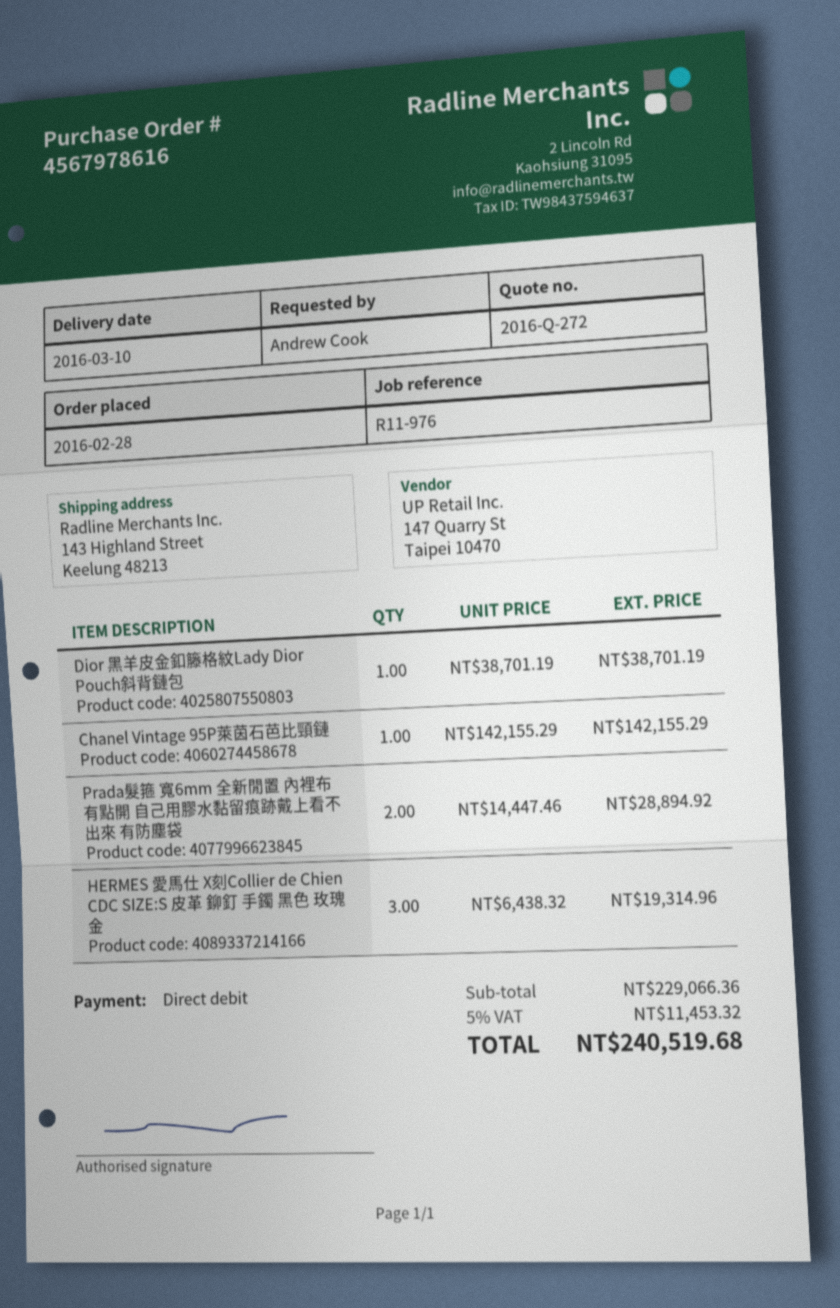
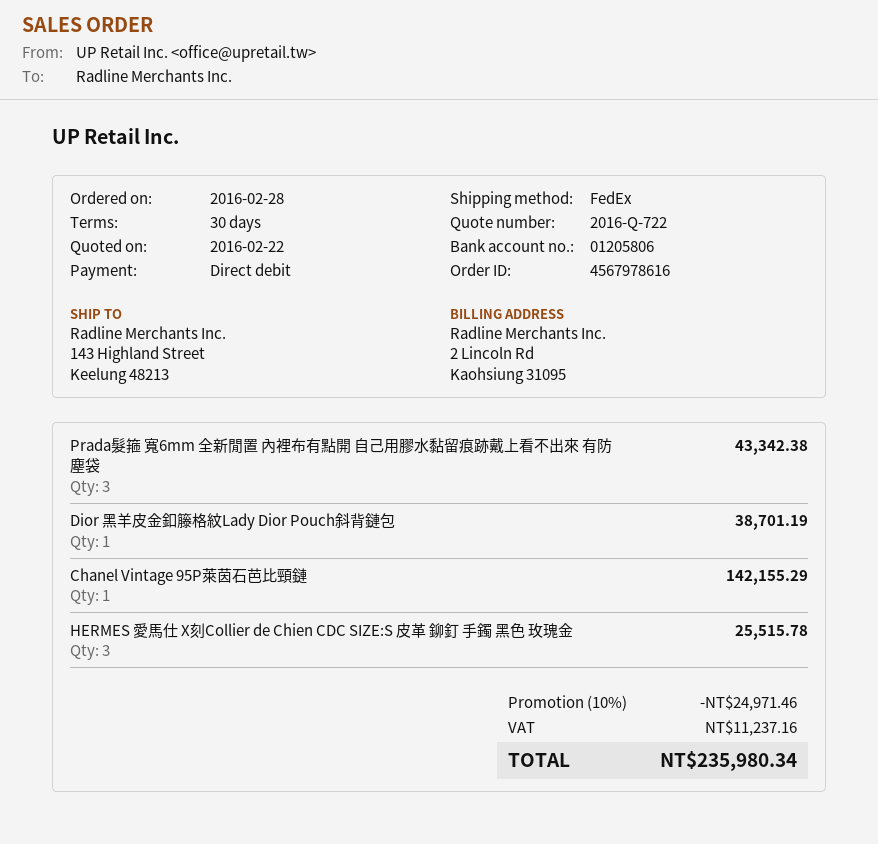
quote number: 2016-Q-272 -> 2016-Q-722
Prada髮箍 寬6mm 全新閒置 內裡布有點開 自己用膠水黏留痕跡戴上看不出來 有防塵袋: 2 for 28894.92 -> 3 for 43342.38
HERMES 愛馬仕 X刻Collier de Chien CDC SIZE:S 皮革 鉚釘 手鐲 黑色 玫瑰金: 3 for 19314.96 -> 3 for 25515.78
discount: none -> 10% = 24971.46
tax: 11453.32 -> 11237.16
total: 240519.68 -> 235980.34

